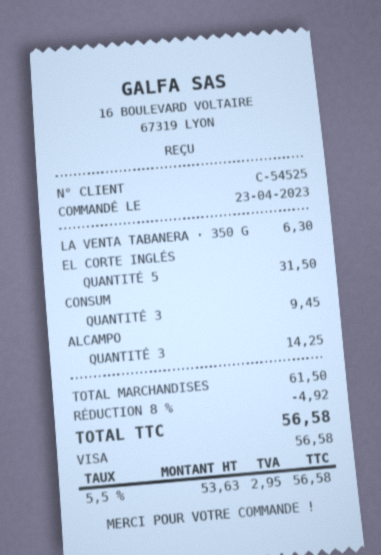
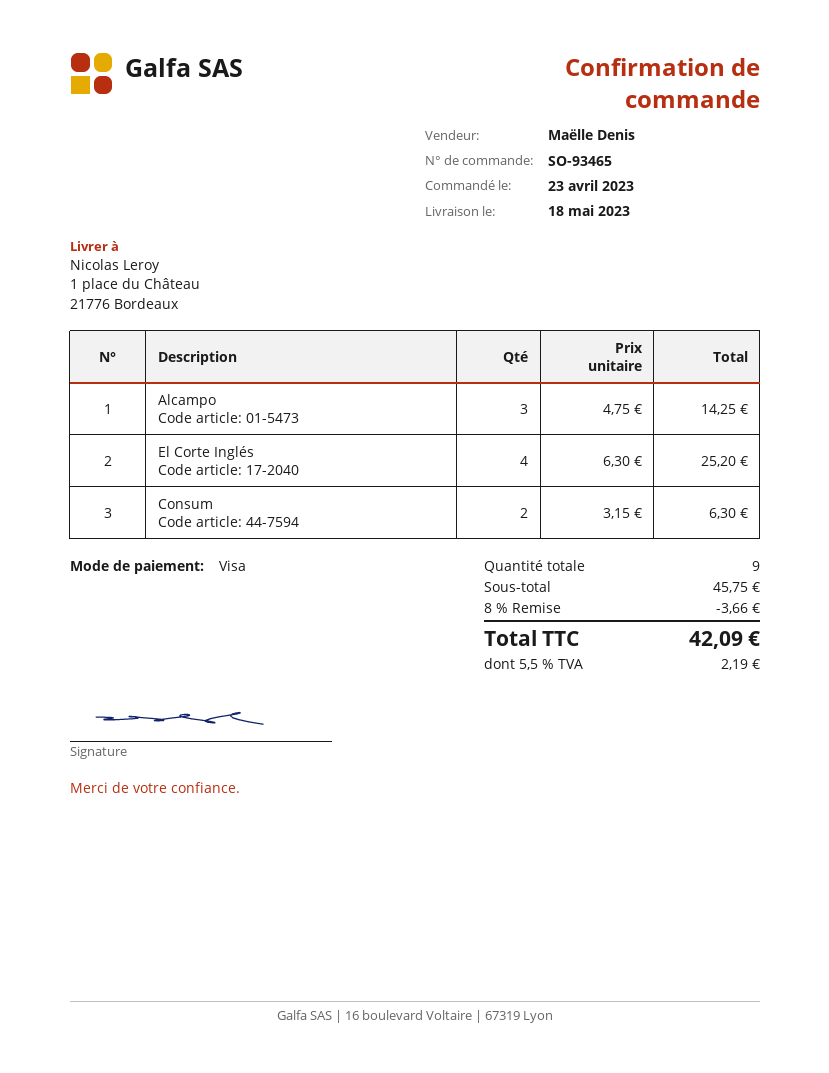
LA VENTA TABANERA · 350 G: 1 for 6.30 -> none
EL CORTE INGLÉS: 5 for 31.50 -> 4 for 25.20
CONSUM: 3 for 9.45 -> 2 for 6.30
subtotal: 61.50 -> 45.75
discount: 8% = 4.92 -> 8% = 3.66
tax: 5.5% = 2.95 -> 5.5% = 2.19
total: 56.58 -> 42.09

